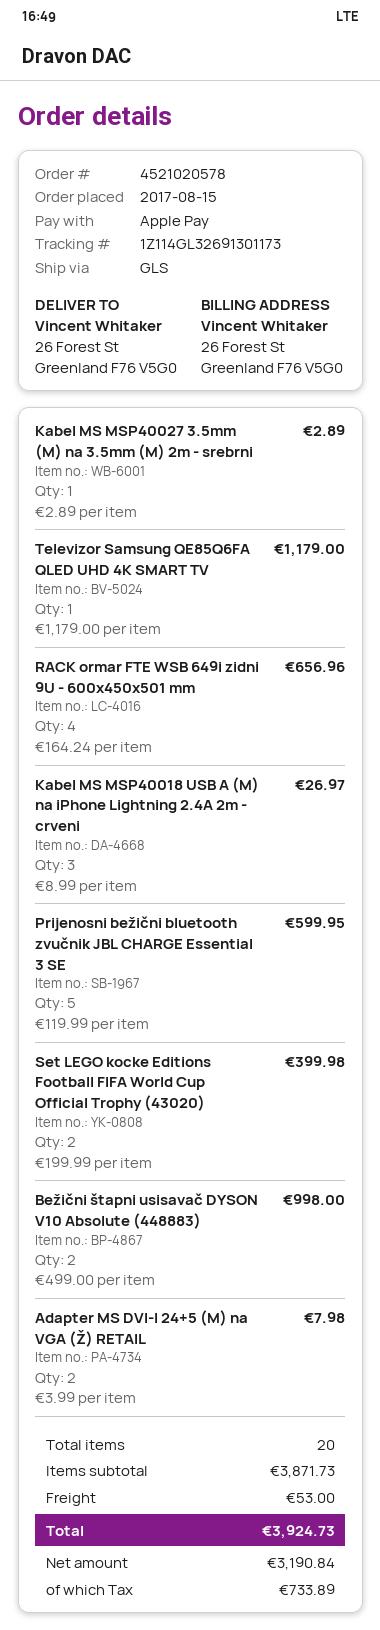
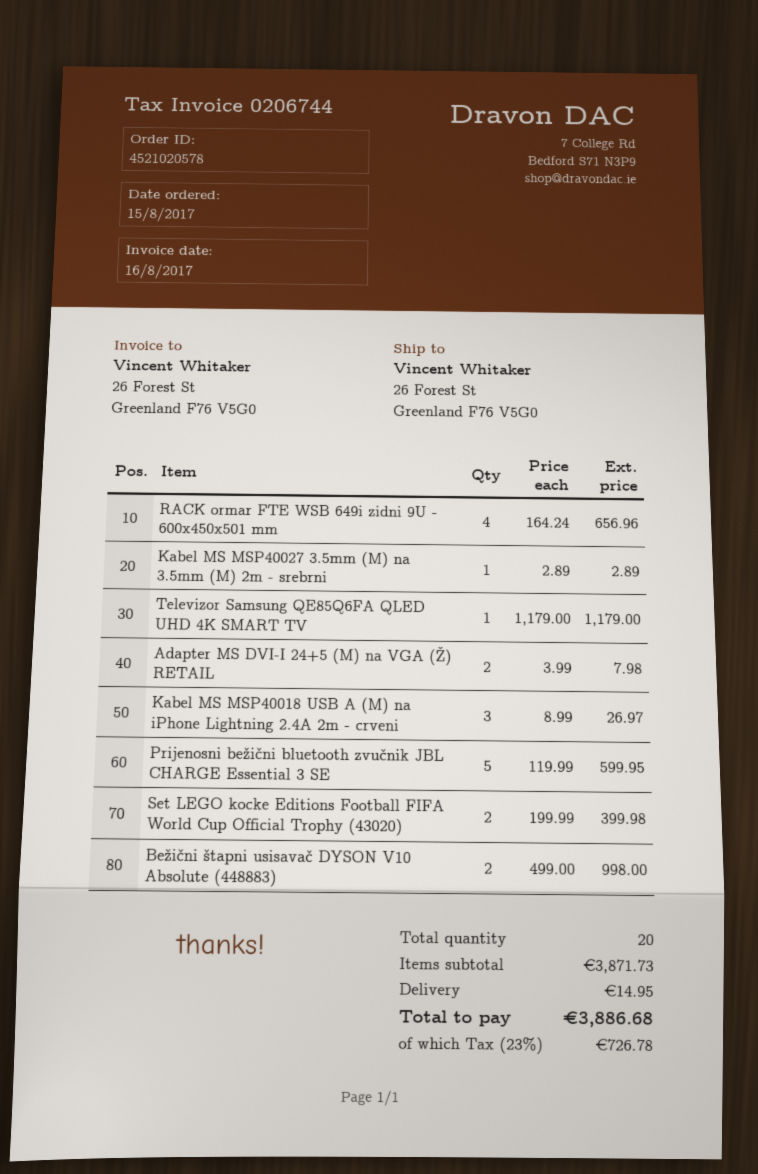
shipping: 53.00 -> 14.95
tax: 733.89 -> 726.78
total: 3924.73 -> 3886.68

